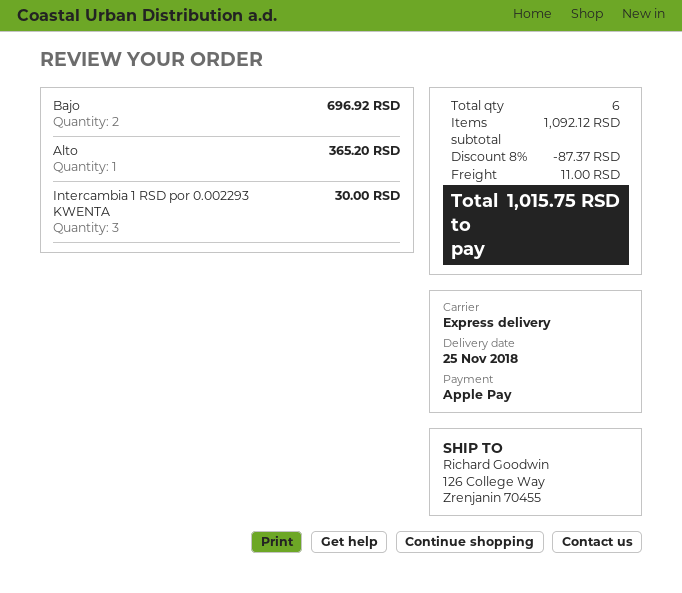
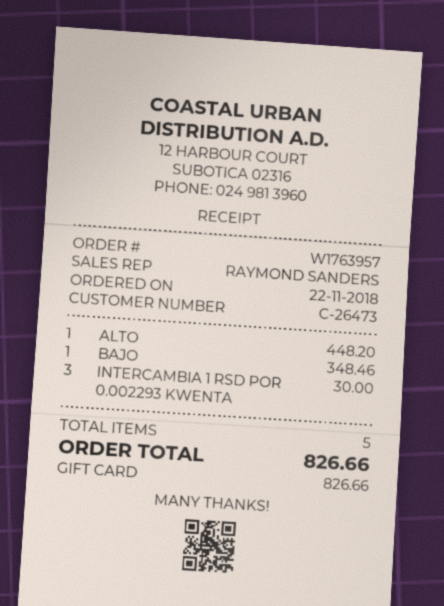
payment method: Apple Pay -> gift card
Bajo: 2 for 696.92 -> 1 for 348.46
Alto: 1 for 365.20 -> 1 for 448.20
total quantity: 6 -> 5
discount: 8% = 87.37 -> none
shipping: 11.00 -> none
total: 1015.75 -> 826.66

